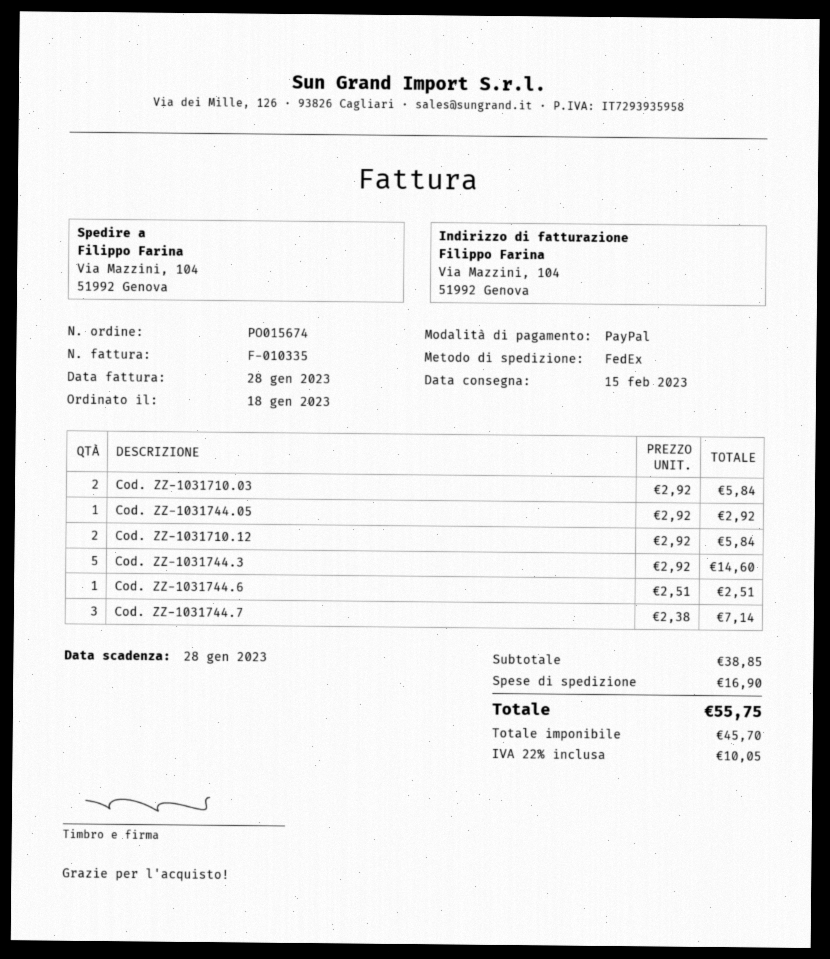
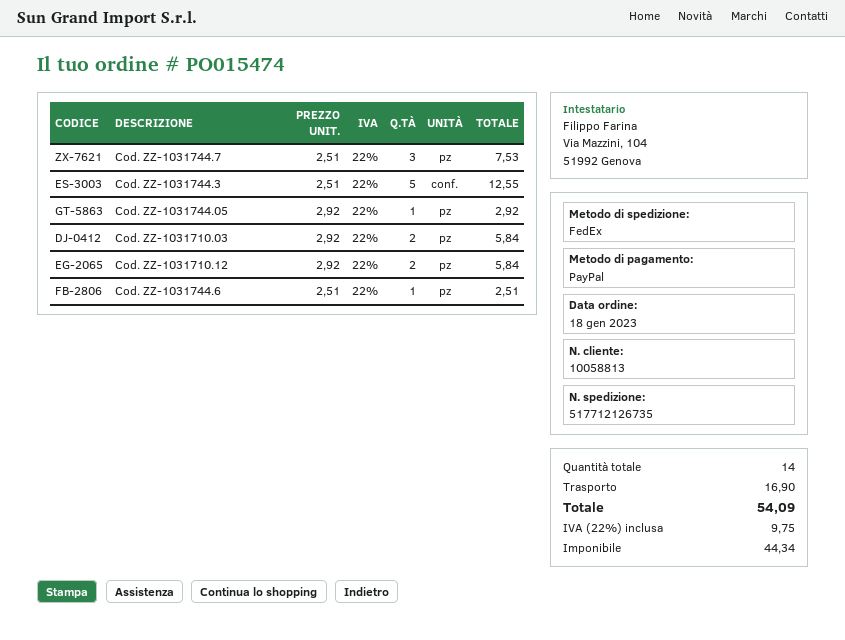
order number: PO015674 -> PO015474
Cod. ZZ-1031744.3: 5 x 2.92 = 14.60 -> 5 x 2.51 = 12.55
Cod. ZZ-1031744.7: 3 x 2.38 = 7.14 -> 3 x 2.51 = 7.53
net: 45.70 -> 44.34
tax: 22% = 10.05 -> 22% = 9.75
total: 55.75 -> 54.09

